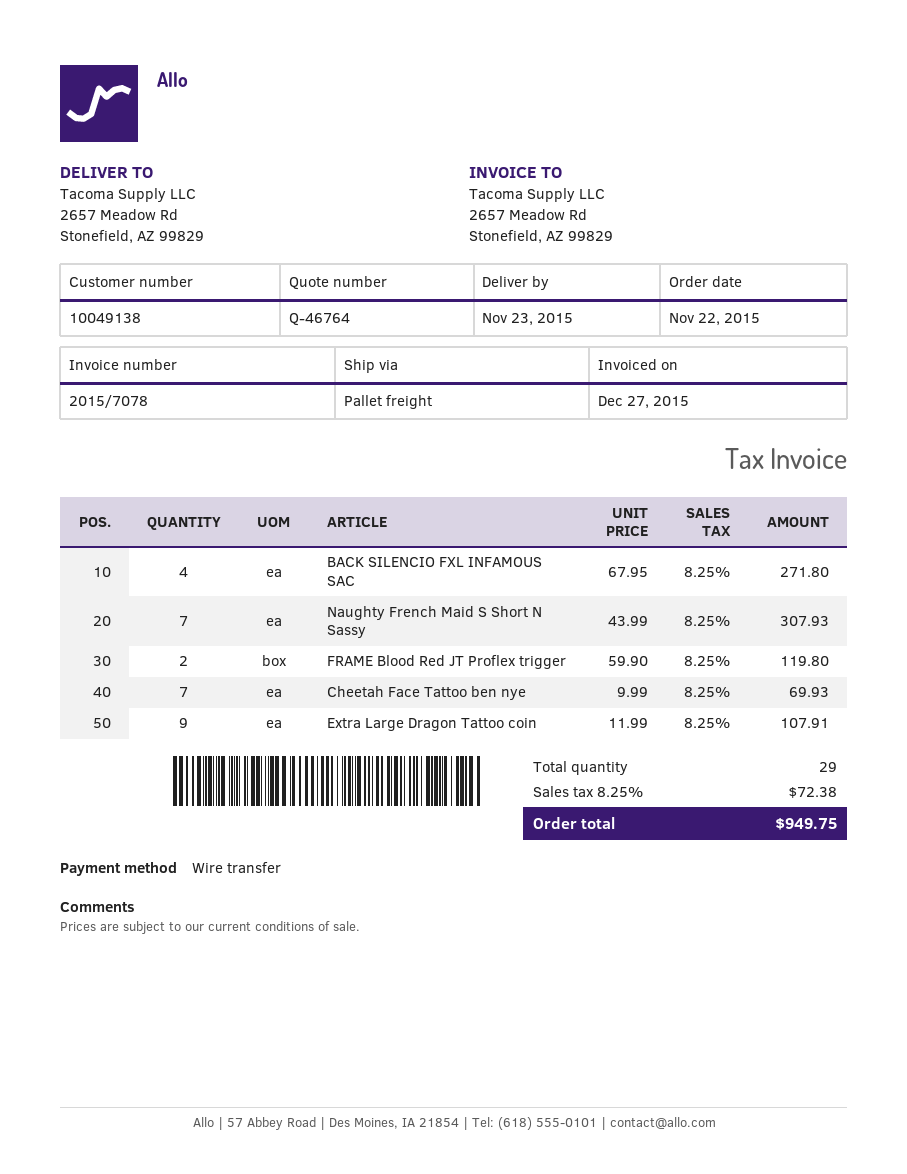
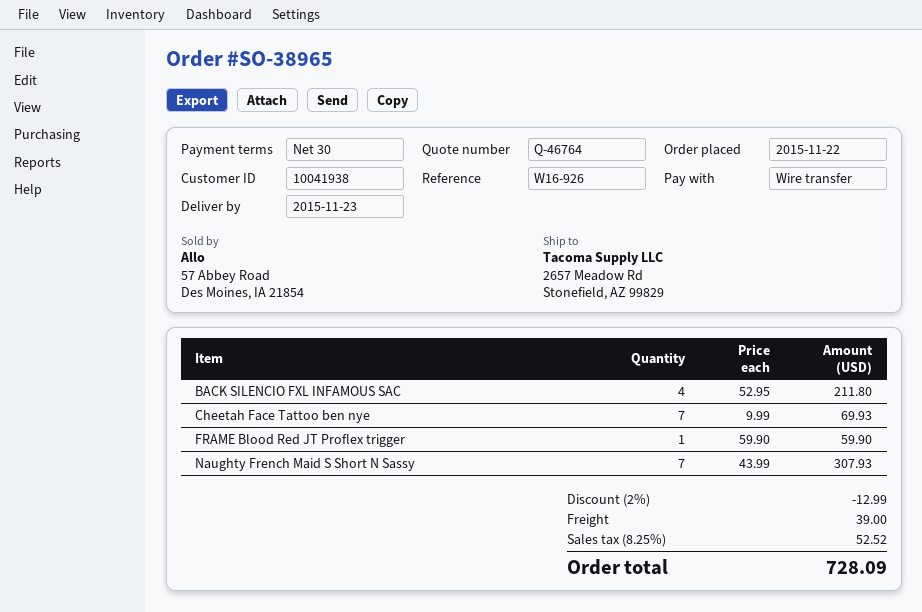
customer number: 10049138 -> 10041938
BACK SILENCIO FXL INFAMOUS SAC: 4 x 67.95 = 271.80 -> 4 x 52.95 = 211.80
FRAME Blood Red JT Proflex trigger: 2 x 59.90 = 119.80 -> 1 x 59.90 = 59.90
Extra Large Dragon Tattoo coin: 9 x 11.99 = 107.91 -> none
discount: none -> 2% = 12.99
shipping: none -> 39.00
tax: 8.25% = 72.38 -> 8.25% = 52.52
total: 949.75 -> 728.09

